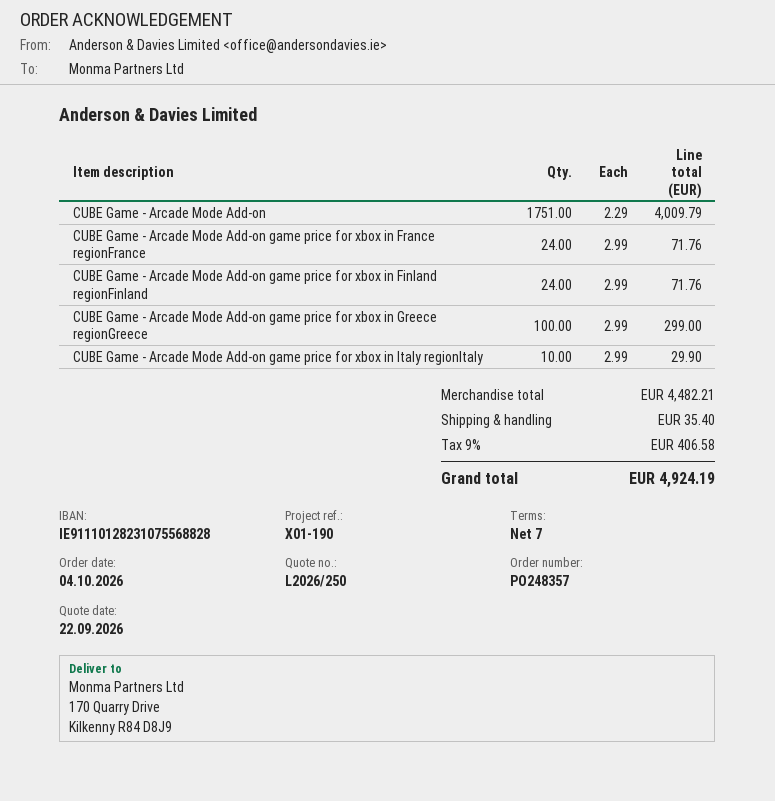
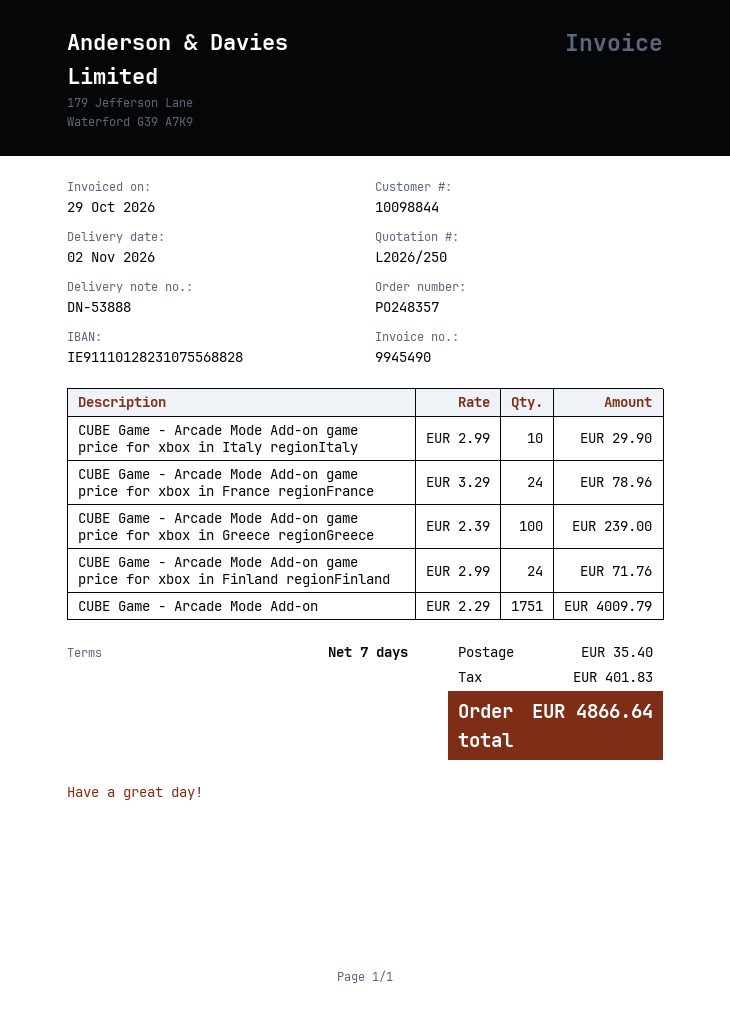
CUBE Game - Arcade Mode Add-on game price for xbox in France regionFrance: 24 x 2.99 = 71.76 -> 24 x 3.29 = 78.96
CUBE Game - Arcade Mode Add-on game price for xbox in Greece regionGreece: 100 x 2.99 = 299.00 -> 100 x 2.39 = 239.00
tax: 406.58 -> 401.83
total: 4924.19 -> 4866.64

